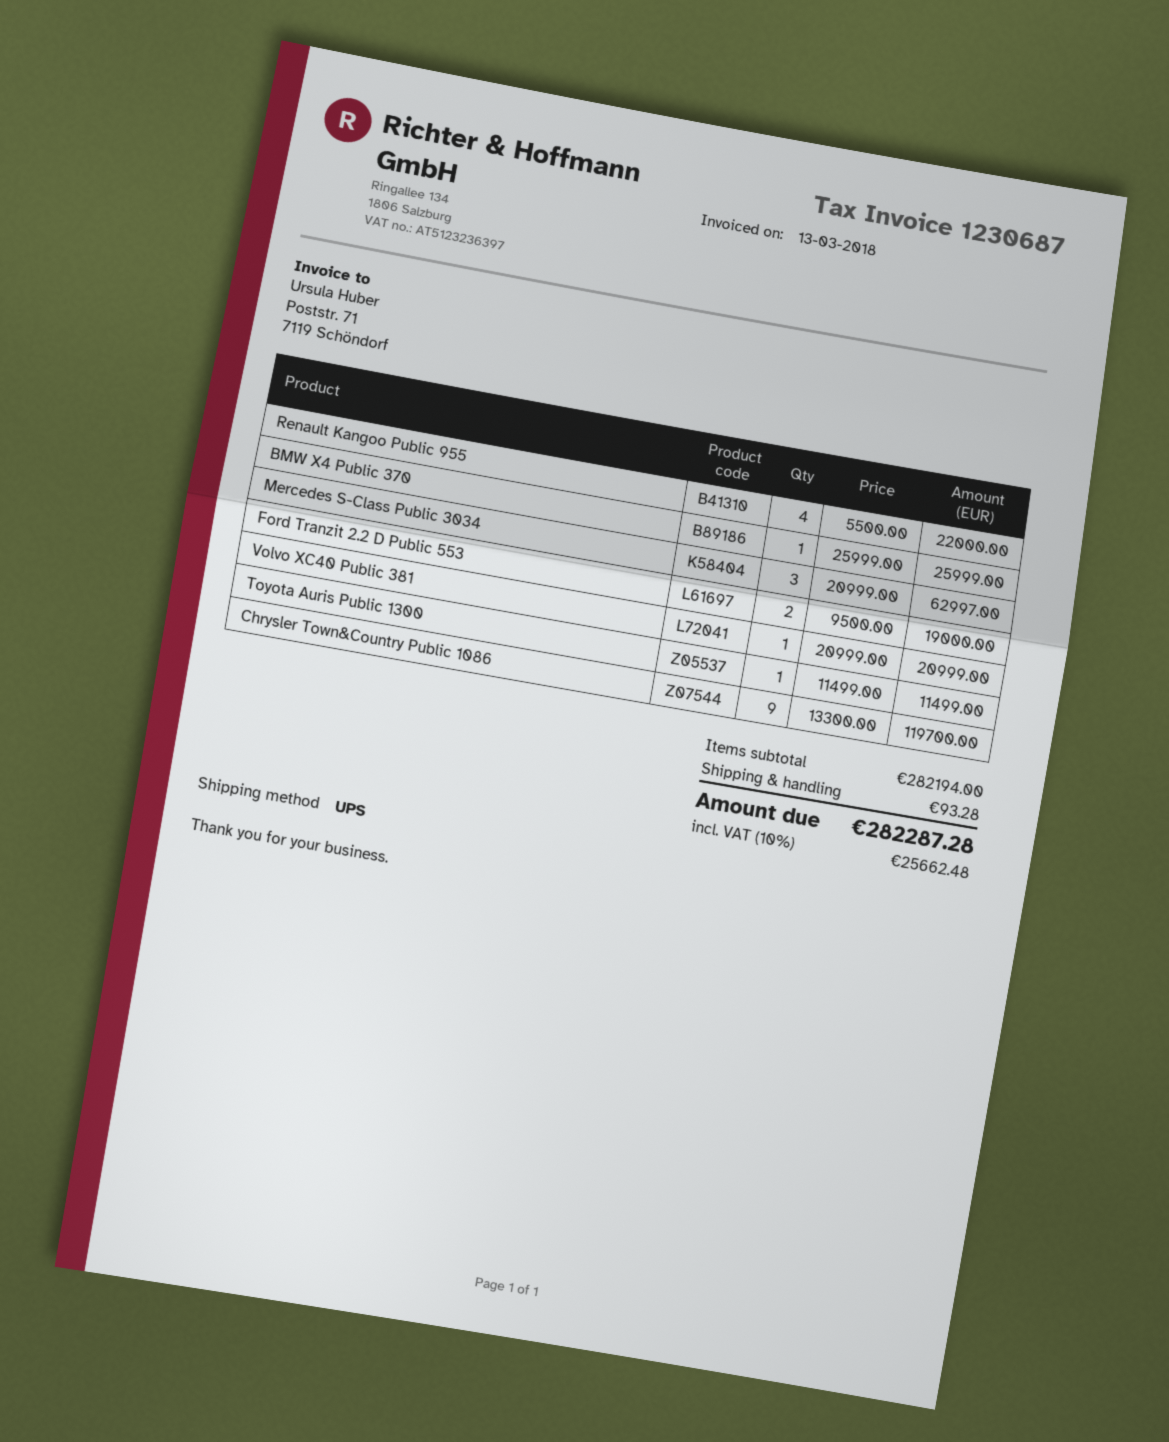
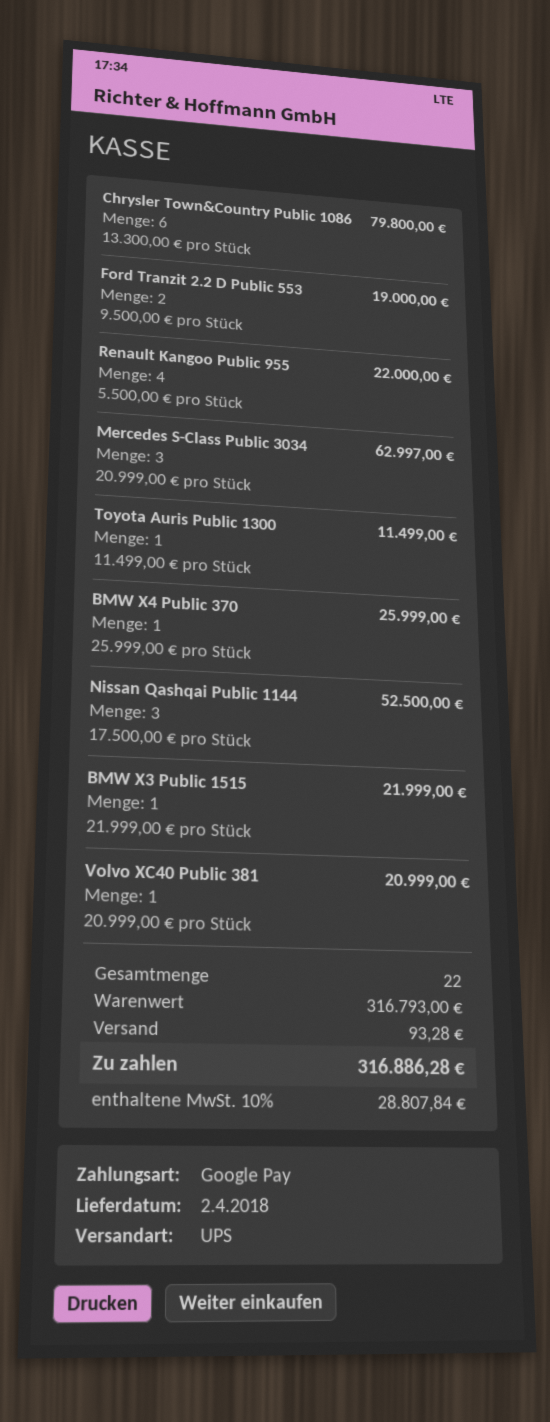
Chrysler Town&Country Public 1086: 9 x 13300.00 = 119700.00 -> 6 x 13300.00 = 79800.00
Nissan Qashqai Public 1144: none -> 3 x 17500.00 = 52500.00
BMW X3 Public 1515: none -> 1 x 21999.00 = 21999.00
subtotal: 282194.00 -> 316793.00
tax: 10% = 25662.48 -> 10% = 28807.84
total: 282287.28 -> 316886.28

